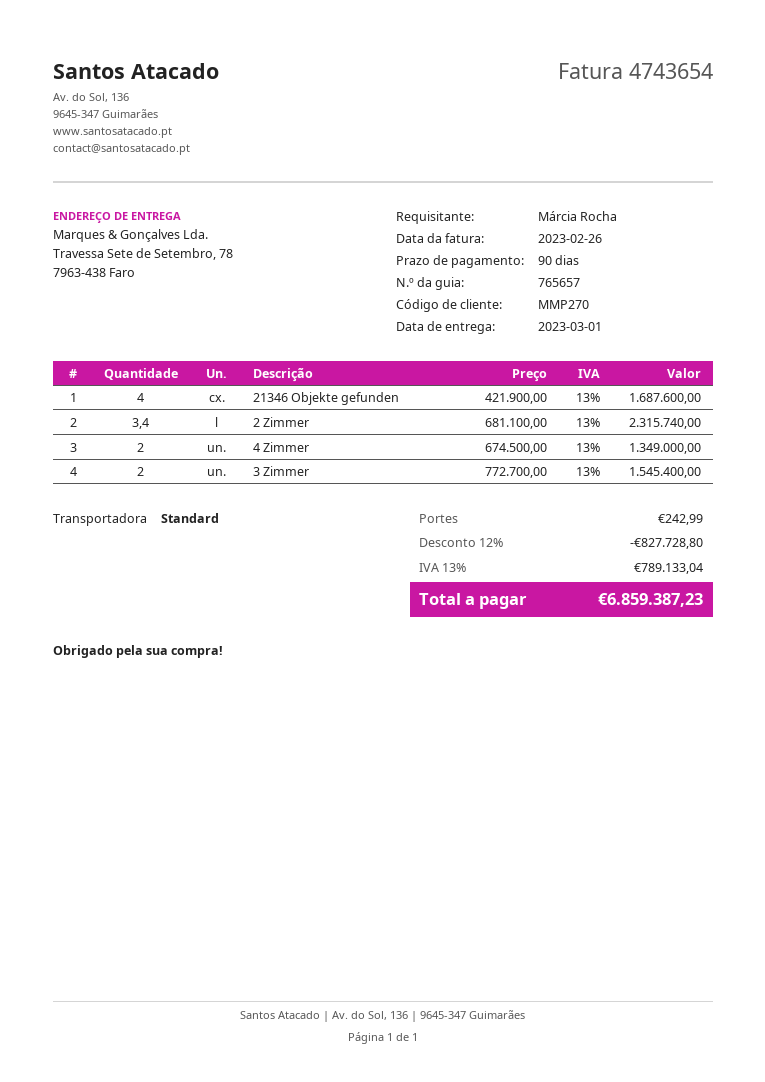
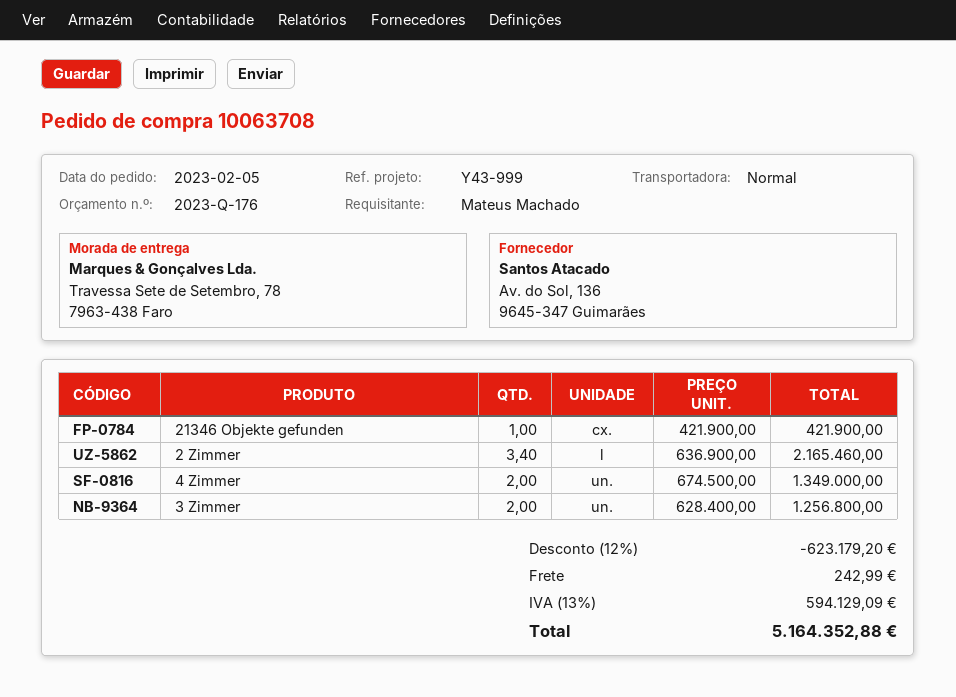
ordered by: Márcia Rocha -> Mateus Machado
21346 Objekte gefunden: 4 x 421900.00 = 1687600.00 -> 1 x 421900.00 = 421900.00
2 Zimmer: 3.4 x 681100.00 = 2315740.00 -> 3.4 x 636900.00 = 2165460.00
3 Zimmer: 2 x 772700.00 = 1545400.00 -> 2 x 628400.00 = 1256800.00
discount: 12% = 827728.80 -> 12% = 623179.20
tax: 13% = 789133.04 -> 13% = 594129.09
total: 6859387.23 -> 5164352.88

